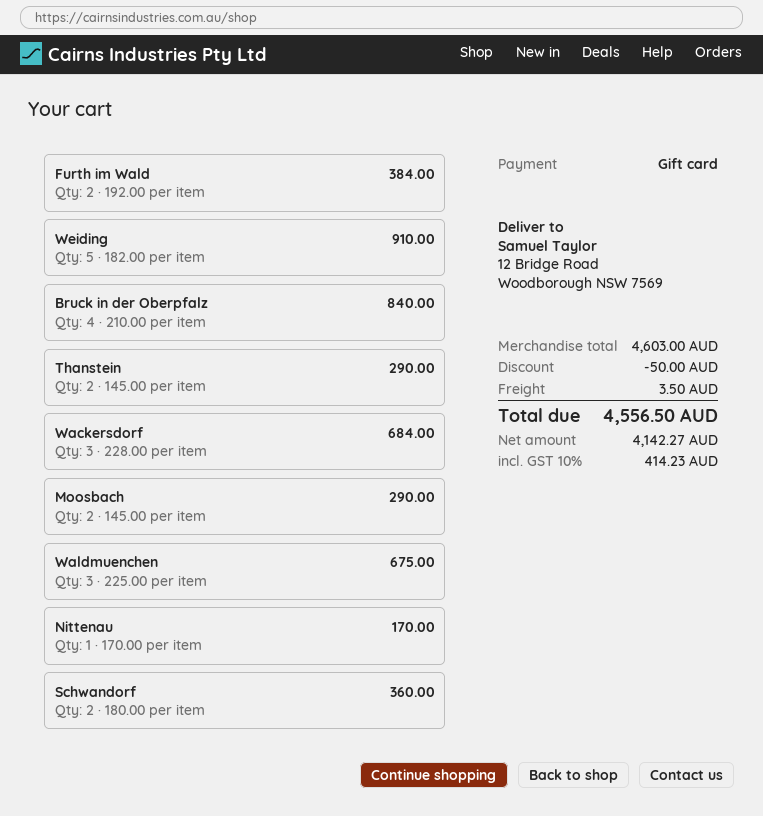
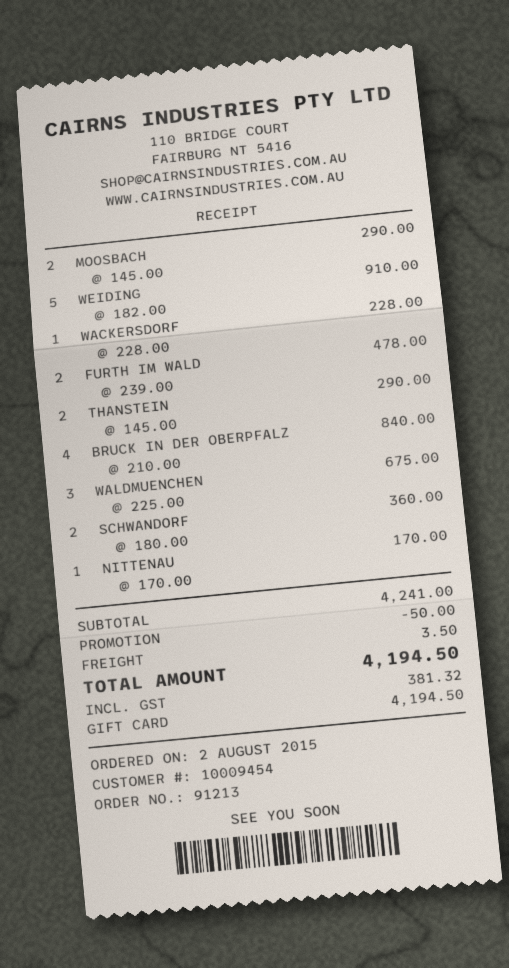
Furth im Wald: 2 x 192.00 = 384.00 -> 2 x 239.00 = 478.00
Wackersdorf: 3 x 228.00 = 684.00 -> 1 x 228.00 = 228.00
subtotal: 4603.00 -> 4241.00
tax: 414.23 -> 381.32
total: 4556.50 -> 4194.50

